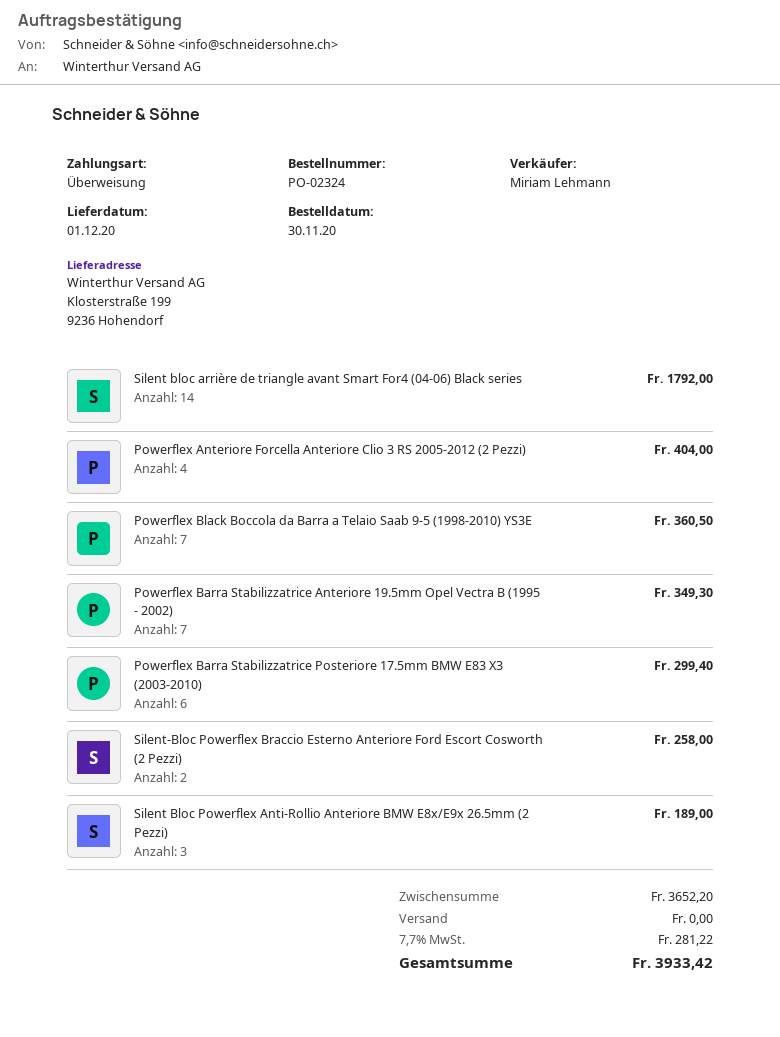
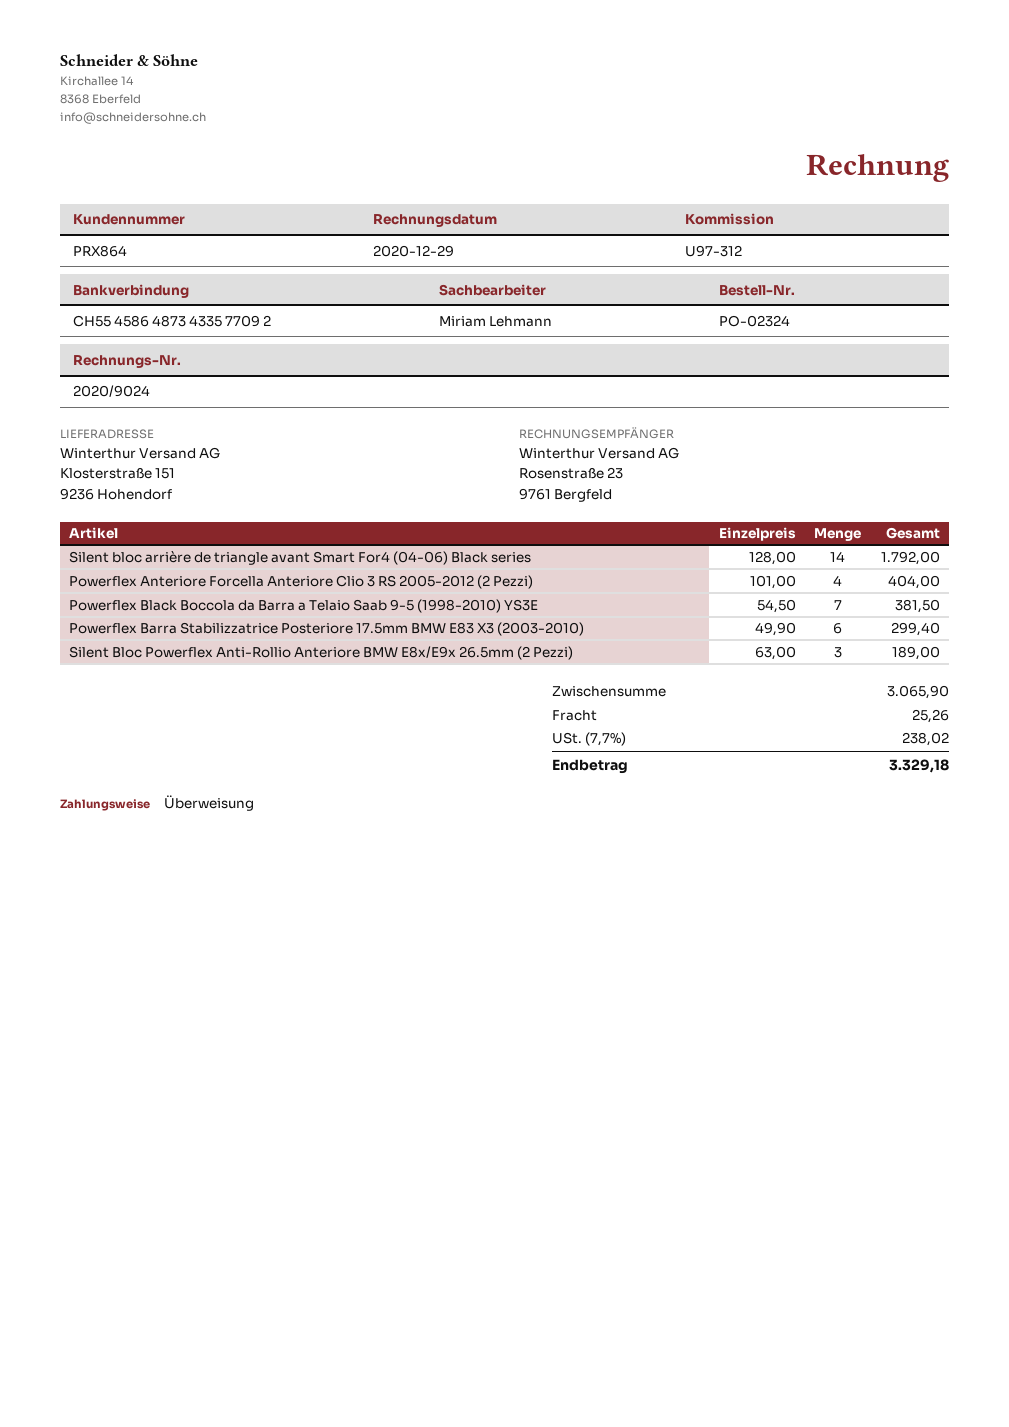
ship to: Klosterstraße 199, 9236 Hohendorf -> Klosterstraße 151, 9236 Hohendorf
Powerflex Black Boccola da Barra a Telaio Saab 9-5 (1998-2010) YS3E: 7 for 360.50 -> 7 for 381.50
Powerflex Barra Stabilizzatrice Anteriore 19.5mm Opel Vectra B (1995 - 2002): 7 for 349.30 -> none
Silent-Bloc Powerflex Braccio Esterno Anteriore Ford Escort Cosworth (2 Pezzi): 2 for 258.00 -> none
subtotal: 3652.20 -> 3065.90
shipping: 0.00 -> 25.26
tax: 7.7% = 281.22 -> 7.7% = 238.02
total: 3933.42 -> 3329.18

